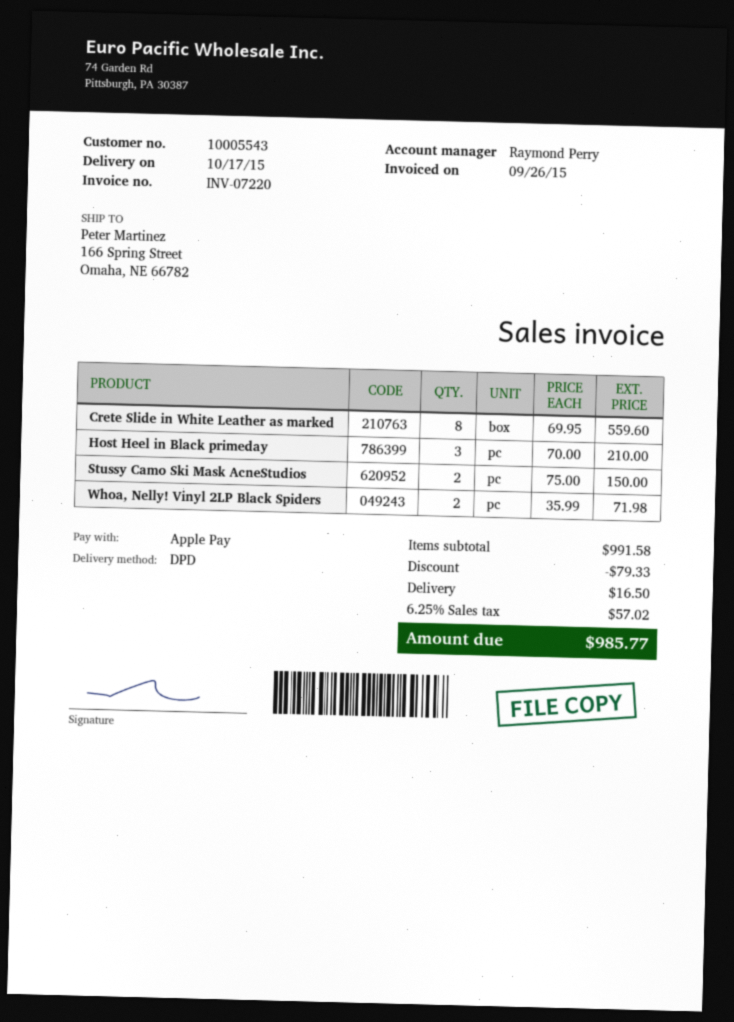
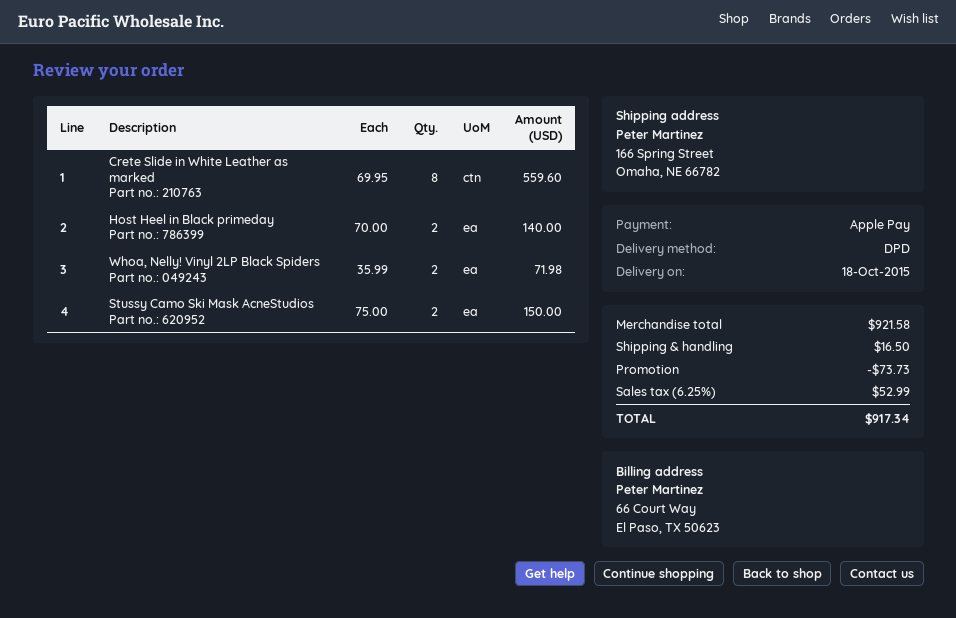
delivery date: 2015-10-17 -> 2015-10-18
Host Heel in Black primeday: 3 x 70.00 = 210.00 -> 2 x 70.00 = 140.00
subtotal: 991.58 -> 921.58
discount: 79.33 -> 73.73
tax: 6.25% = 57.02 -> 6.25% = 52.99
total: 985.77 -> 917.34

